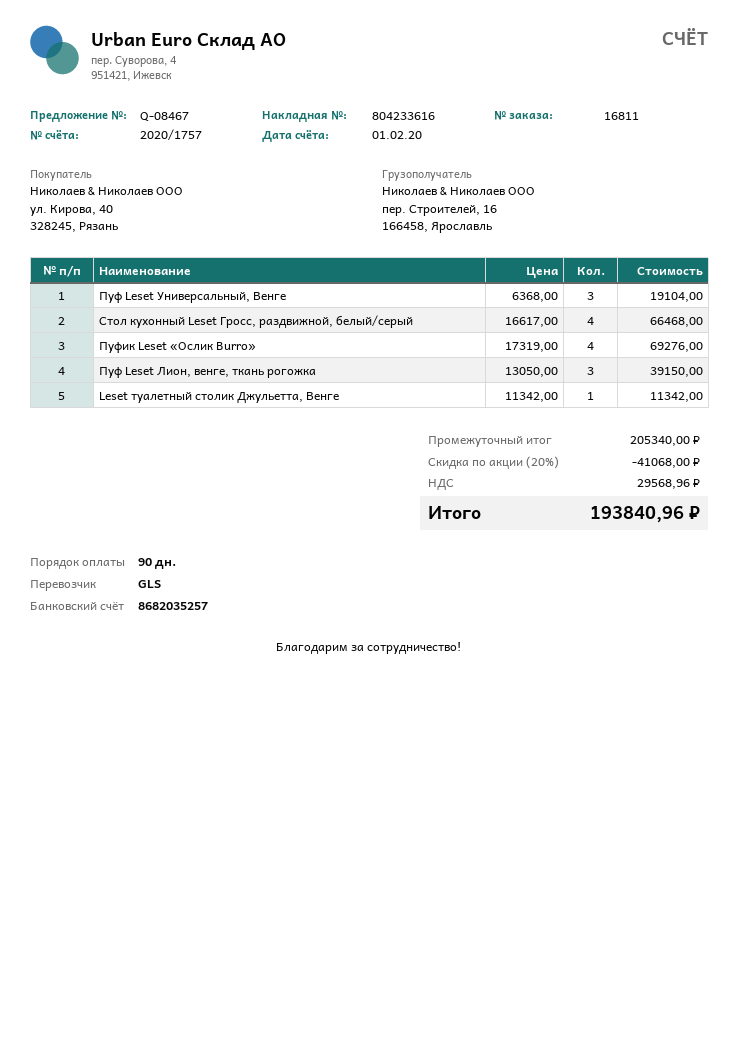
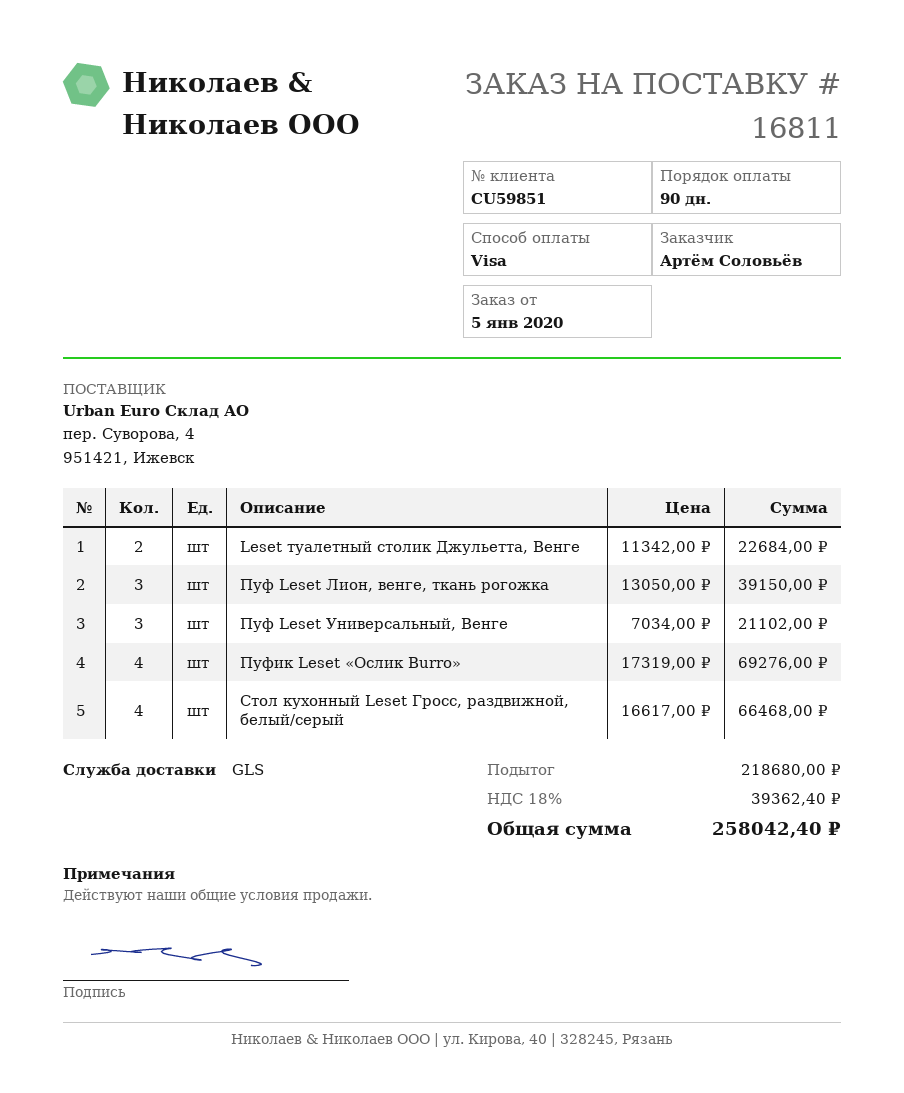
Пуф Leset Универсальный, Венге: 3 x 6368.00 = 19104.00 -> 3 x 7034.00 = 21102.00
Leset туалетный столик Джульетта, Венге: 1 x 11342.00 = 11342.00 -> 2 x 11342.00 = 22684.00
subtotal: 205340.00 -> 218680.00
discount: 20% = 41068.00 -> none
tax: 29568.96 -> 39362.40
total: 193840.96 -> 258042.40

